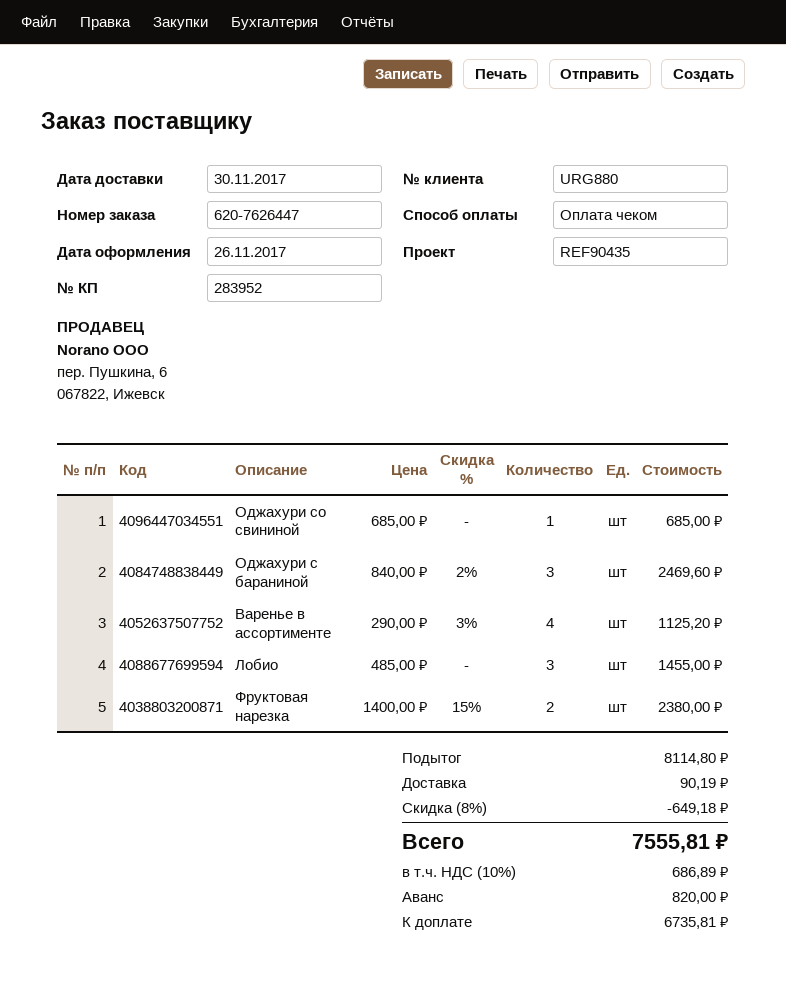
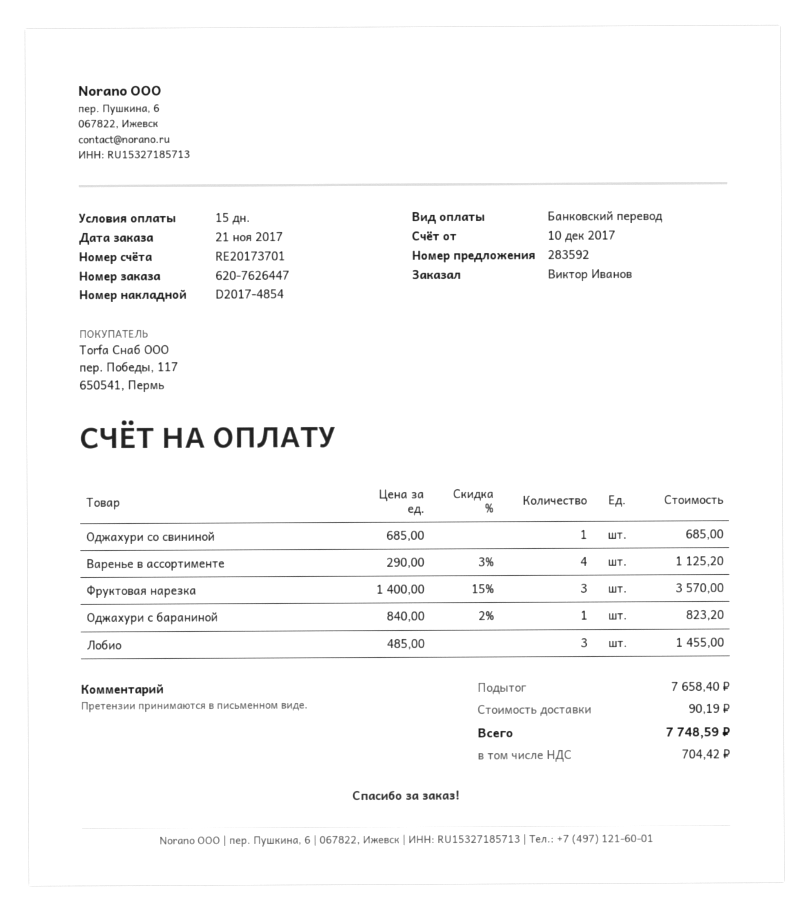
quote number: 283952 -> 283592
order date: 2017-11-26 -> 2017-11-21
payment method: cheque -> bank transfer
Оджахури с бараниной: 3 x 840.00 - 2% = 2469.60 -> 1 x 840.00 - 2% = 823.20
Фруктовая нарезка: 2 x 1400.00 - 15% = 2380.00 -> 3 x 1400.00 - 15% = 3570.00
subtotal: 8114.80 -> 7658.40
discount: 8% = 649.18 -> none
tax: 686.89 -> 704.42
total: 7555.81 -> 7748.59

